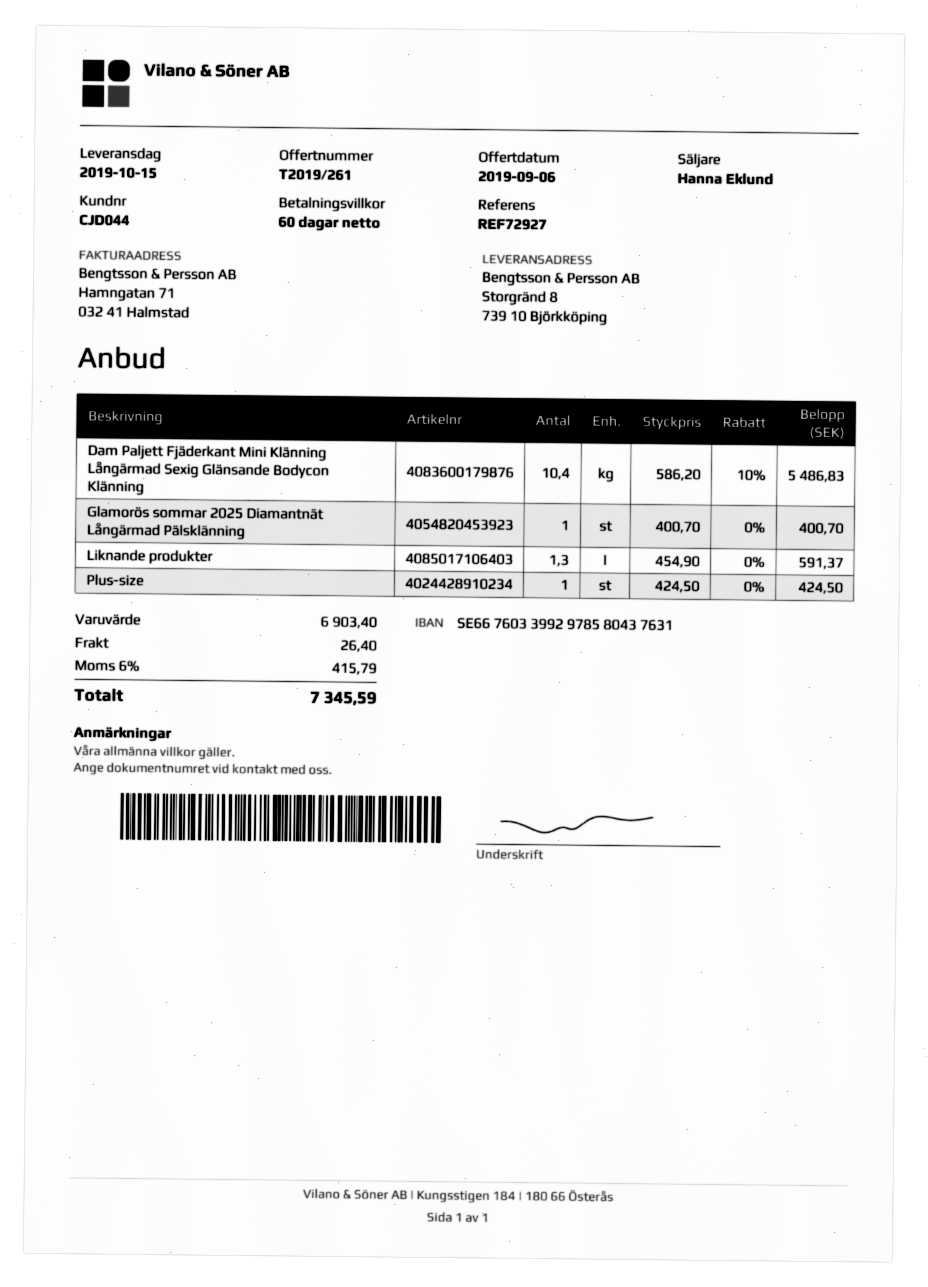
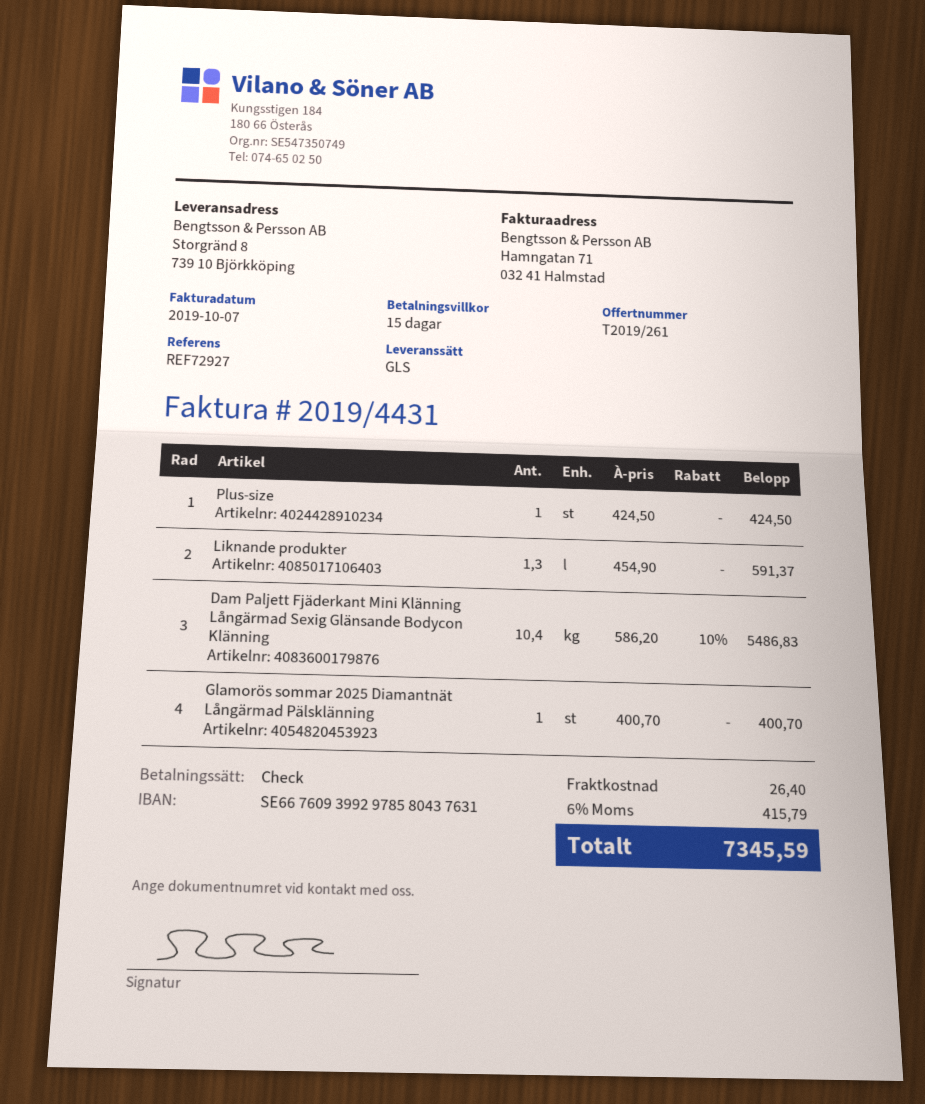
payment terms: 60 days -> 15 days
bank account: SE6676033992978580437631 -> SE6676093992978580437631

